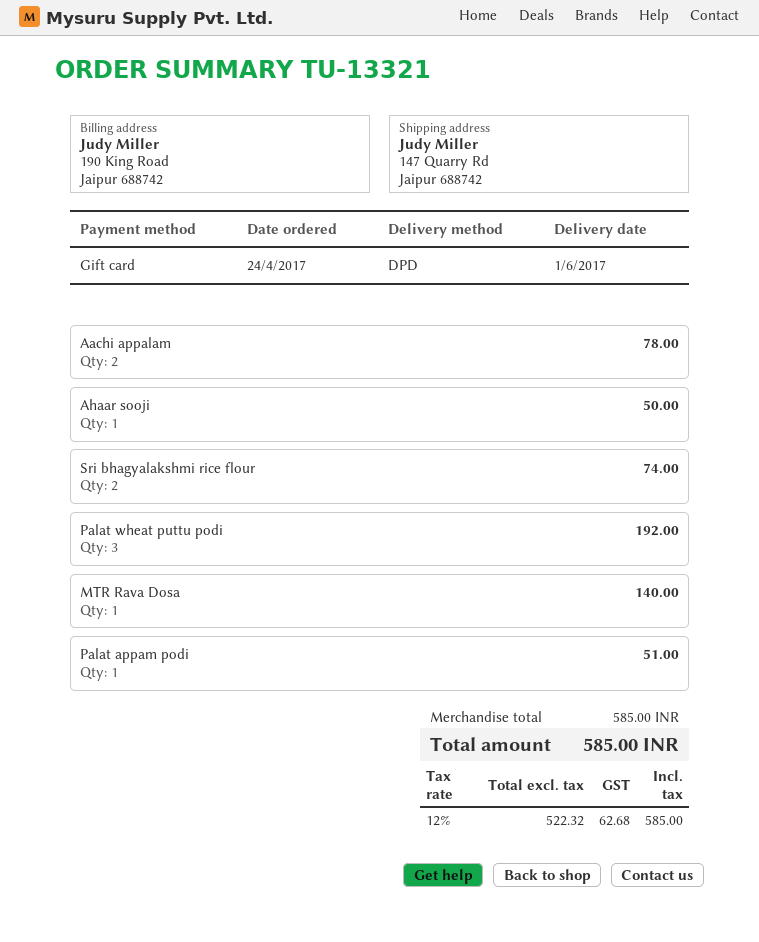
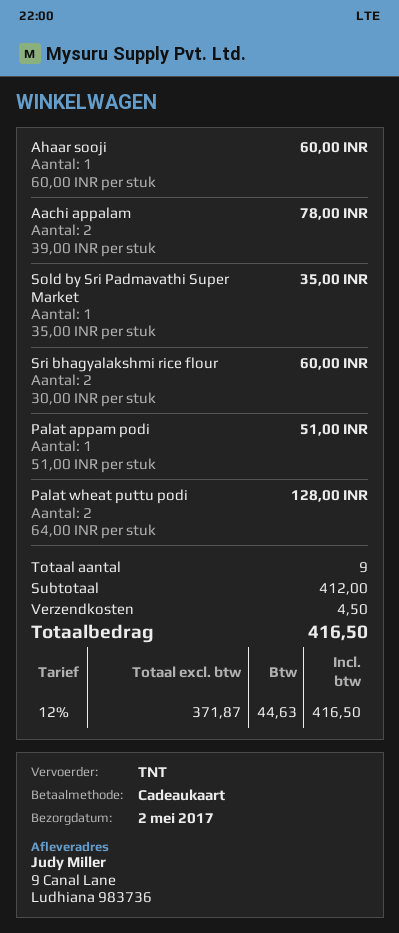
delivery date: 2017-06-01 -> 2017-05-02
shipping method: DPD -> TNT
ship to: 147 Quarry Rd, Jaipur 688742 -> 9 Canal Lane, Ludhiana 983736
Ahaar sooji: 1 for 50.00 -> 1 for 60.00
Sri bhagyalakshmi rice flour: 2 for 74.00 -> 2 for 60.00
Palat wheat puttu podi: 3 for 192.00 -> 2 for 128.00
MTR Rava Dosa: 1 for 140.00 -> none
Sold by Sri Padmavathi Super Market: none -> 1 for 35.00
subtotal: 585.00 -> 412.00
shipping: none -> 4.50
net: 522.32 -> 371.87
tax: 12% = 62.68 -> 12% = 44.63
total: 585.00 -> 416.50

